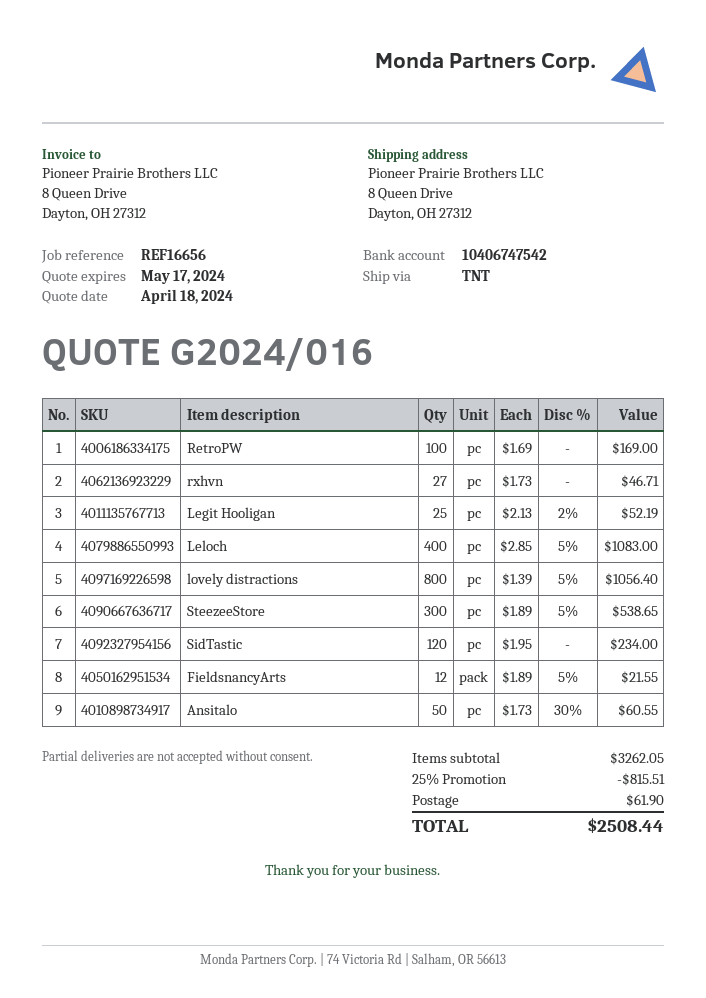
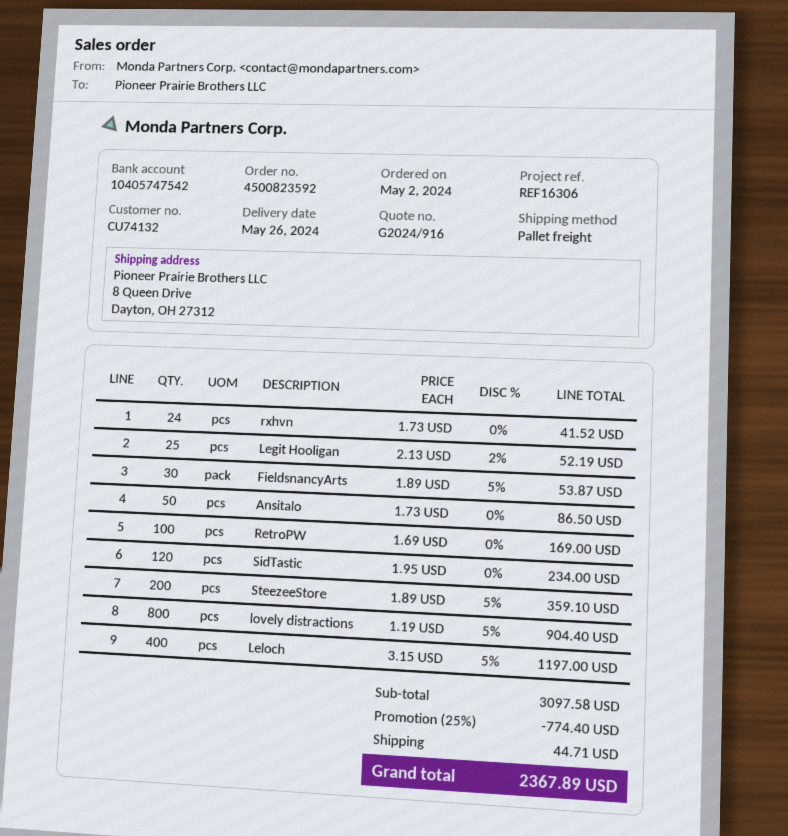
quote number: G2024/016 -> G2024/916
reference: REF16656 -> REF16306
bank account: 10406747542 -> 10405747542
shipping method: TNT -> pallet freight
rxhvn: 27 x 1.73 = 46.71 -> 24 x 1.73 = 41.52
Leloch: 400 x 2.85 - 5% = 1083.00 -> 400 x 3.15 - 5% = 1197.00
lovely distractions: 800 x 1.39 - 5% = 1056.40 -> 800 x 1.19 - 5% = 904.40
SteezeeStore: 300 x 1.89 - 5% = 538.65 -> 200 x 1.89 - 5% = 359.10
FieldsnancyArts: 12 x 1.89 - 5% = 21.55 -> 30 x 1.89 - 5% = 53.87
Ansitalo: 50 x 1.73 - 30% = 60.55 -> 50 x 1.73 = 86.50
subtotal: 3262.05 -> 3097.58
discount: 25% = 815.51 -> 25% = 774.40
shipping: 61.90 -> 44.71
total: 2508.44 -> 2367.89

